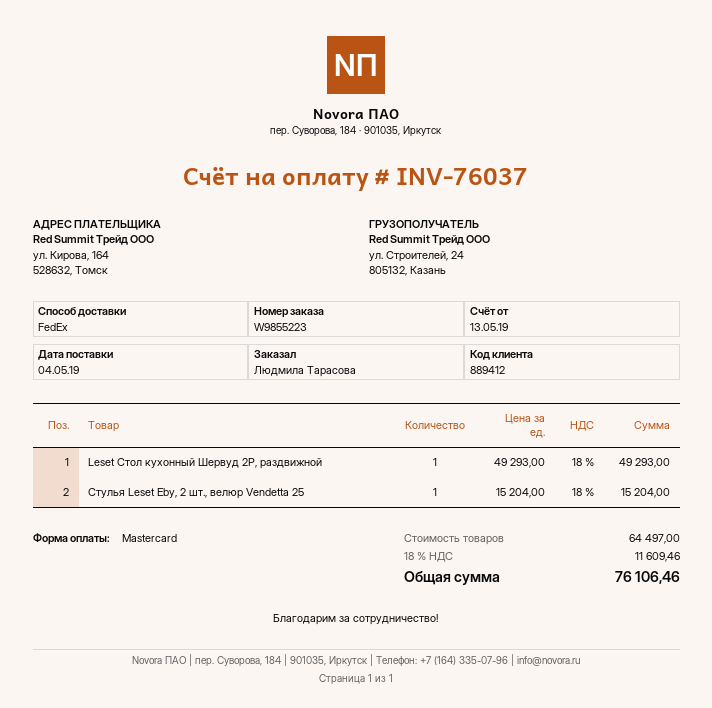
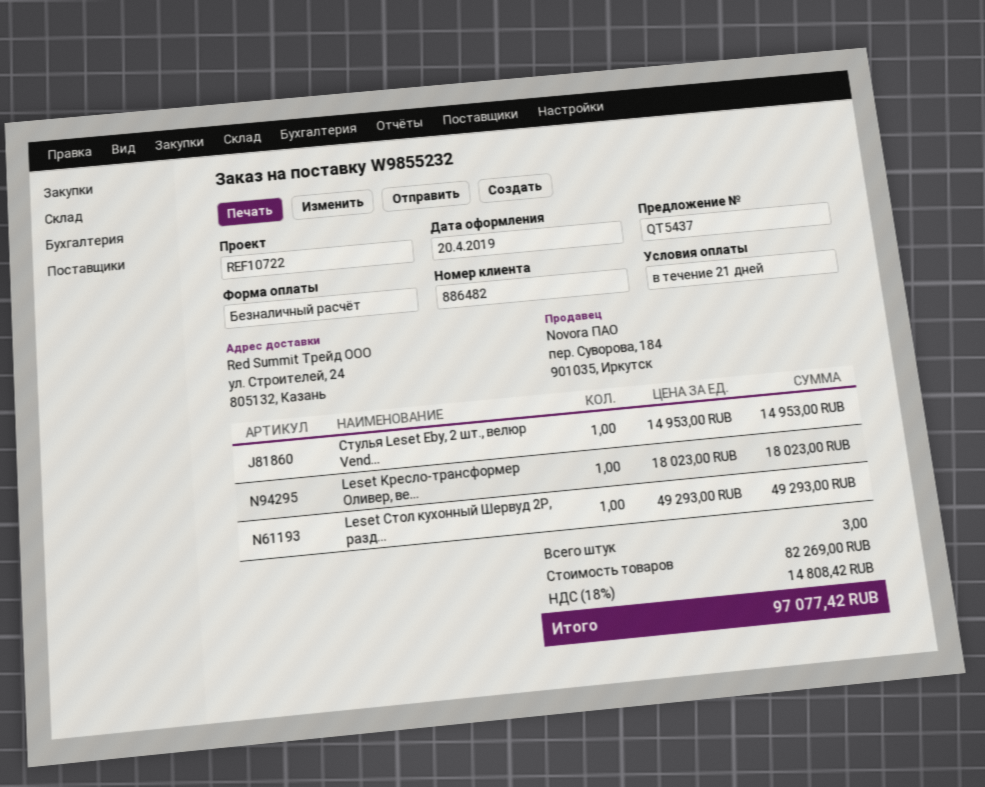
order number: W9855223 -> W9855232
customer number: 889412 -> 886482
payment method: Mastercard -> bank transfer
Стулья Leset Eby, 2 шт., велюр Vendetta 25: 1 x 15204.00 = 15204.00 -> 1 x 14953.00 = 14953.00
Leset Кресло-трансформер Оливер, ве...: none -> 1 x 18023.00 = 18023.00
subtotal: 64497.00 -> 82269.00
tax: 18% = 11609.46 -> 18% = 14808.42
total: 76106.46 -> 97077.42

